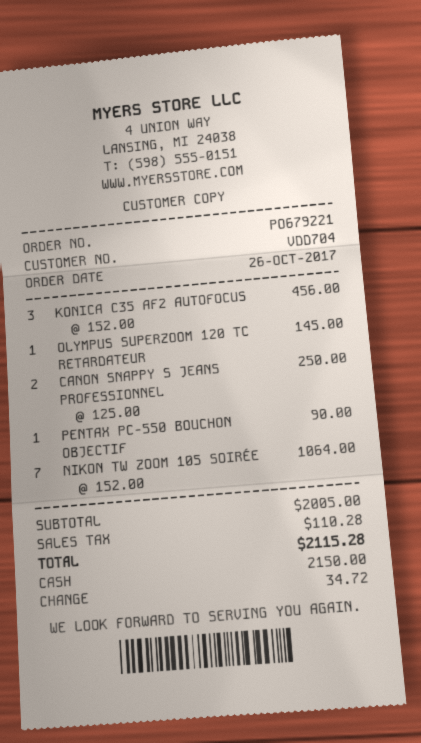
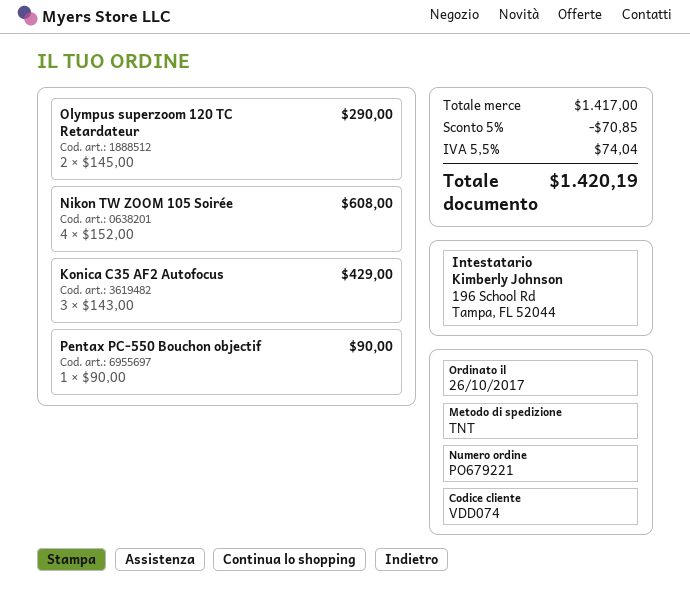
customer number: VDD704 -> VDD074
KONICA C35 AF2 AUTOFOCUS: 3 x 152.00 = 456.00 -> 3 x 143.00 = 429.00
OLYMPUS SUPERZOOM 120 TC RETARDATEUR: 1 x 145.00 = 145.00 -> 2 x 145.00 = 290.00
CANON SNAPPY S JEANS PROFESSIONNEL: 2 x 125.00 = 250.00 -> none
NIKON TW ZOOM 105 SOIRÉE: 7 x 152.00 = 1064.00 -> 4 x 152.00 = 608.00
subtotal: 2005.00 -> 1417.00
discount: none -> 5% = 70.85
tax: 110.28 -> 74.04
total: 2115.28 -> 1420.19

